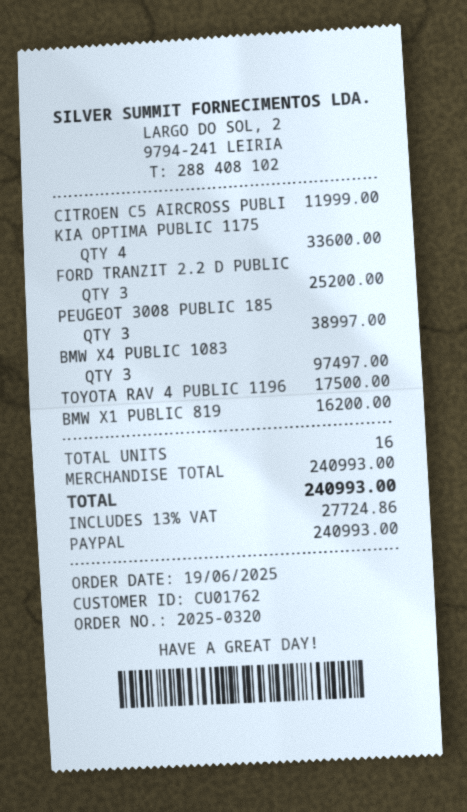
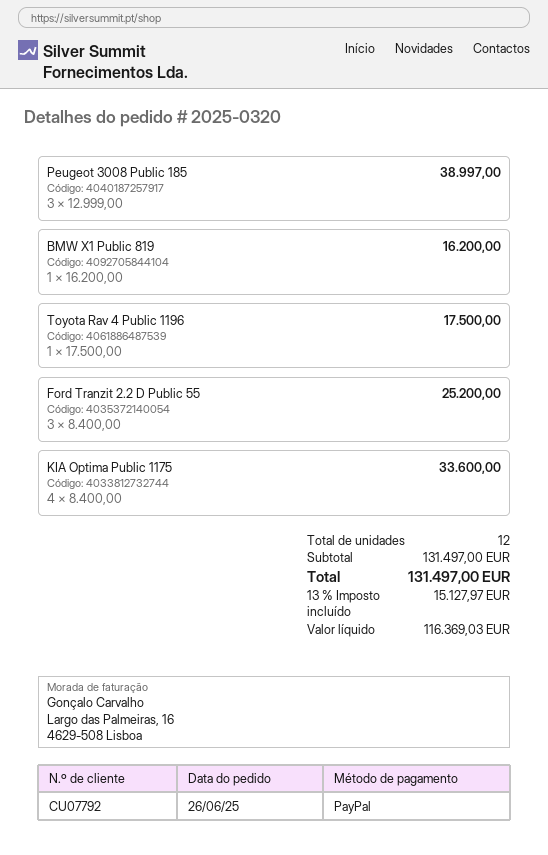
order date: 2025-06-19 -> 2025-06-26
customer number: CU01762 -> CU07792
CITROEN C5 AIRCROSS PUBLI: 1 for 11999.00 -> none
BMW X4 PUBLIC 1083: 3 for 97497.00 -> none
total quantity: 16 -> 12
subtotal: 240993.00 -> 131497.00
tax: 13% = 27724.86 -> 13% = 15127.97
total: 240993.00 -> 131497.00

